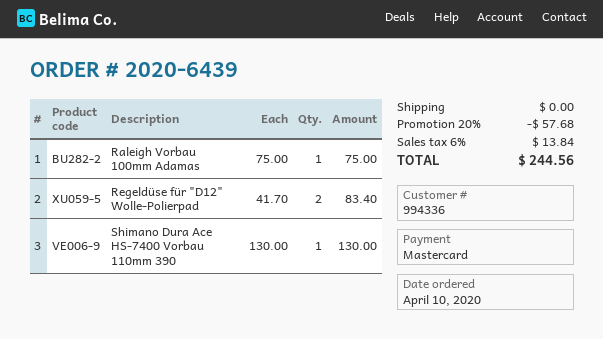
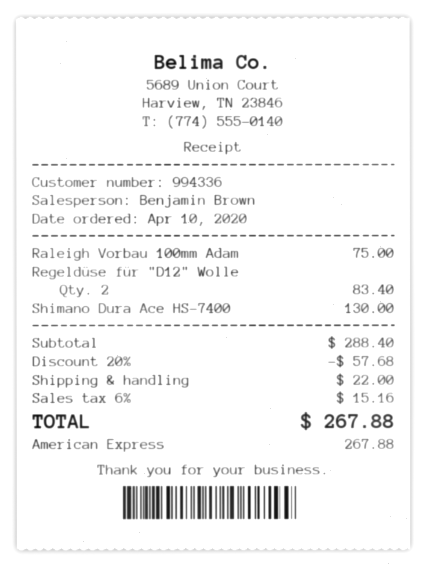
payment method: Mastercard -> American Express
shipping: 0.00 -> 22.00
tax: 6% = 13.84 -> 6% = 15.16
total: 244.56 -> 267.88

